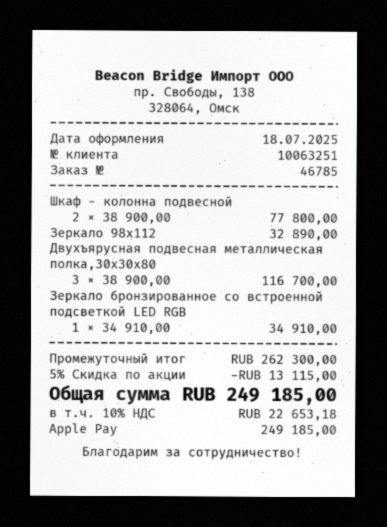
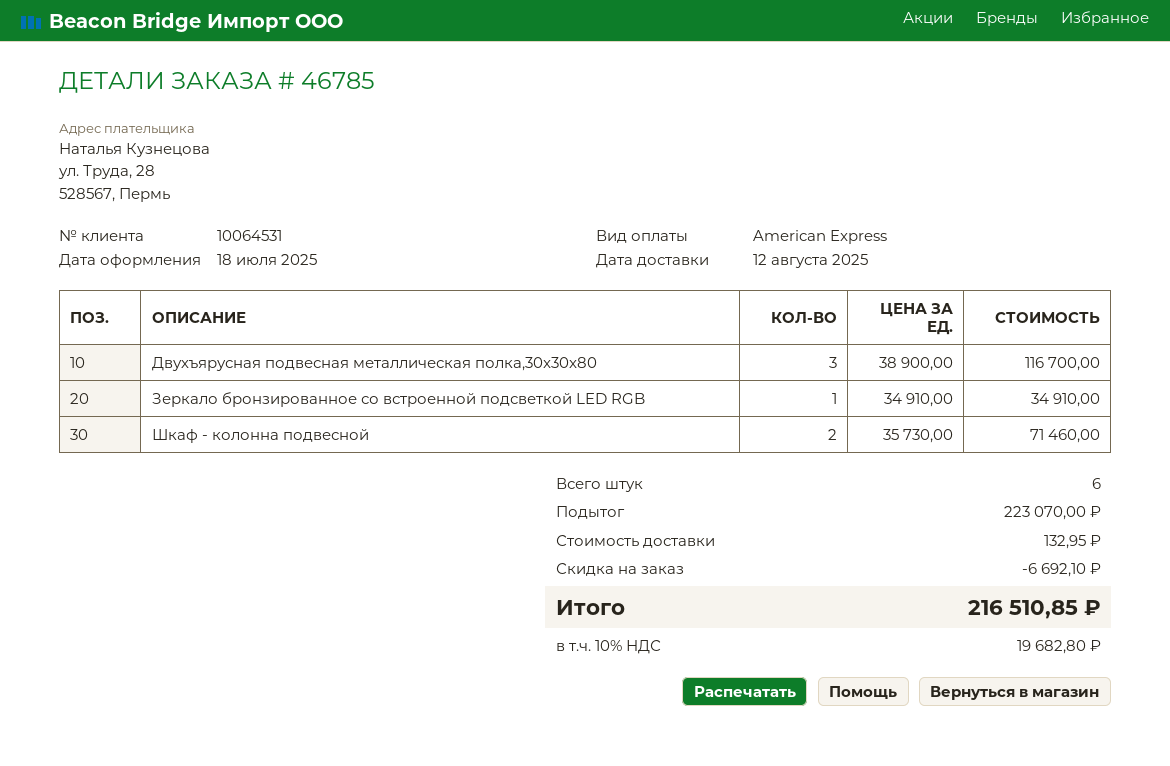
customer number: 10063251 -> 10064531
payment method: Apple Pay -> American Express
Шкаф - колонна подвесной: 2 x 38900.00 = 77800.00 -> 2 x 35730.00 = 71460.00
Зеркало 98x112: 1 x 32890.00 = 32890.00 -> none
subtotal: 262300.00 -> 223070.00
discount: 13115.00 -> 6692.10
shipping: none -> 132.95
tax: 10% = 22653.18 -> 10% = 19682.80
total: 249185.00 -> 216510.85

